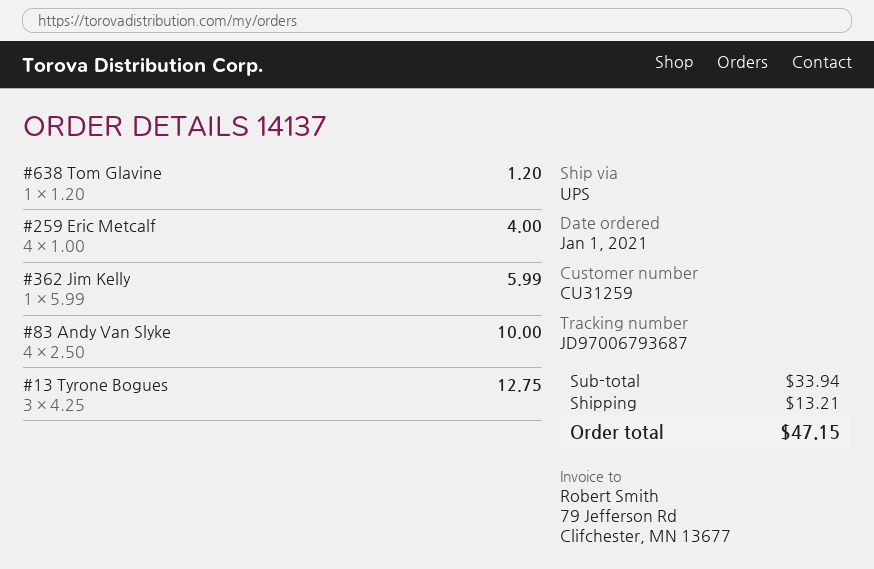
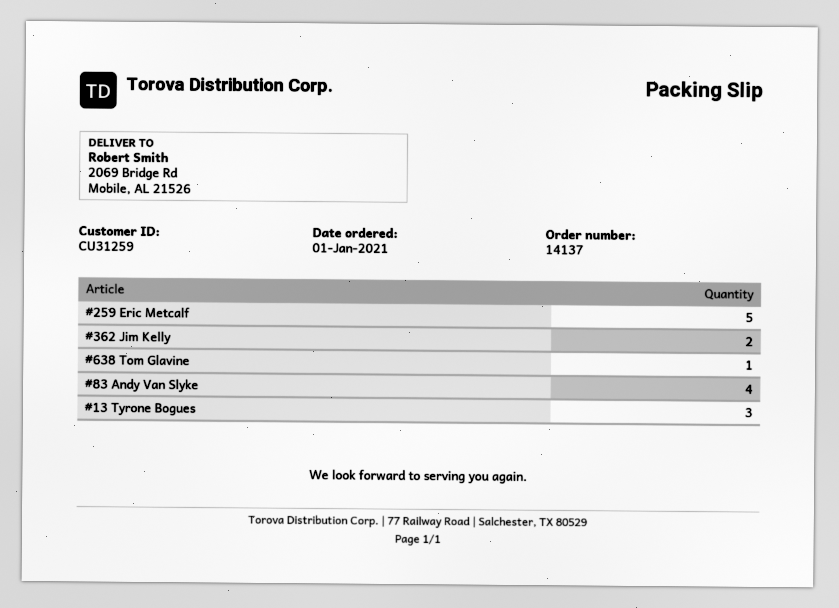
#259 Eric Metcalf: 4 -> 5
#362 Jim Kelly: 1 -> 2

